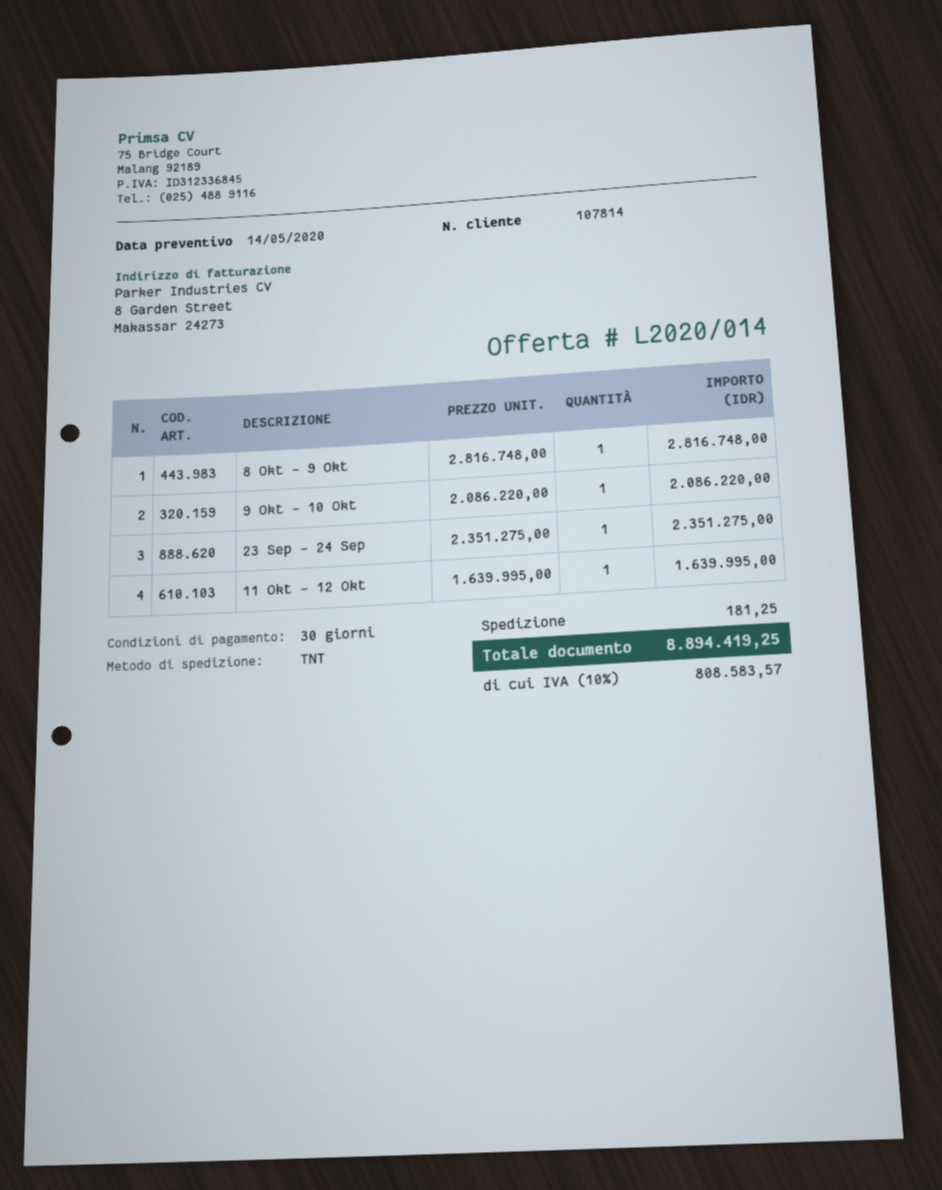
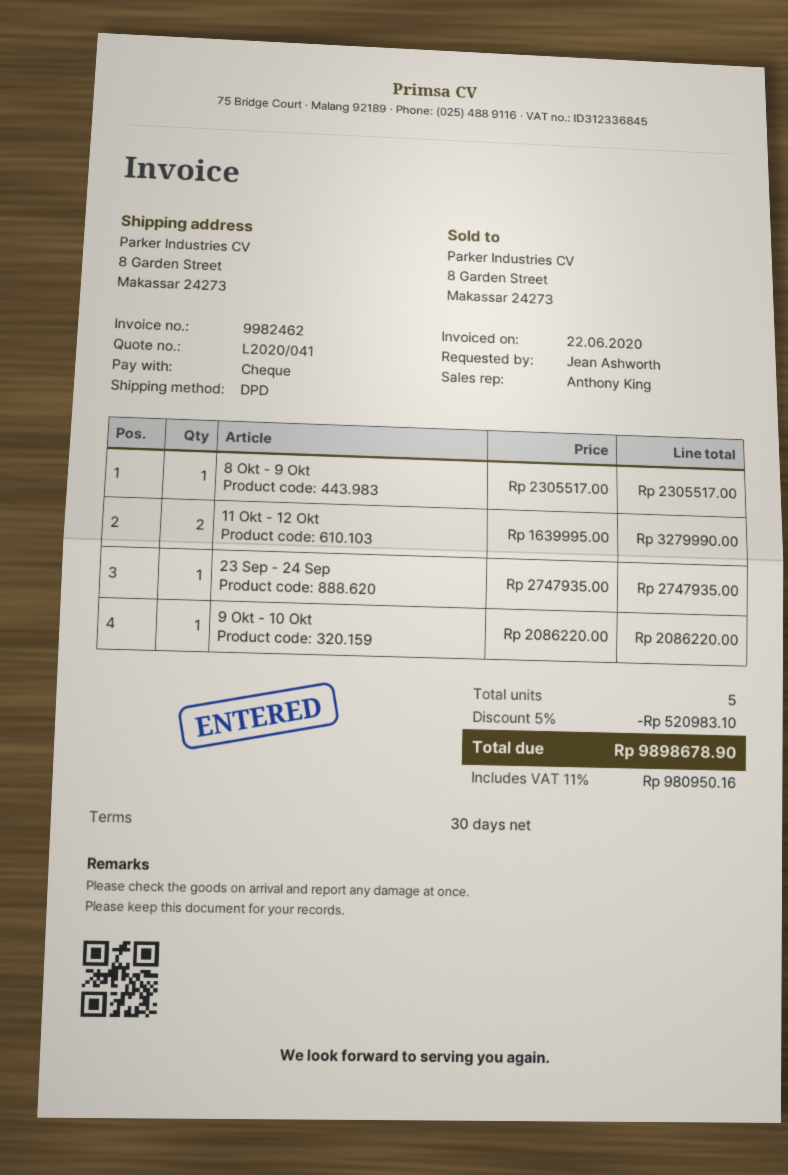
quote number: L2020/014 -> L2020/041
shipping method: TNT -> DPD
8 Okt - 9 Okt: 1 x 2816748.00 = 2816748.00 -> 1 x 2305517.00 = 2305517.00
23 Sep - 24 Sep: 1 x 2351275.00 = 2351275.00 -> 1 x 2747935.00 = 2747935.00
11 Okt - 12 Okt: 1 x 1639995.00 = 1639995.00 -> 2 x 1639995.00 = 3279990.00
discount: none -> 5% = 520983.10
shipping: 181.25 -> none
tax: 10% = 808583.57 -> 11% = 980950.16
total: 8894419.25 -> 9898678.90

